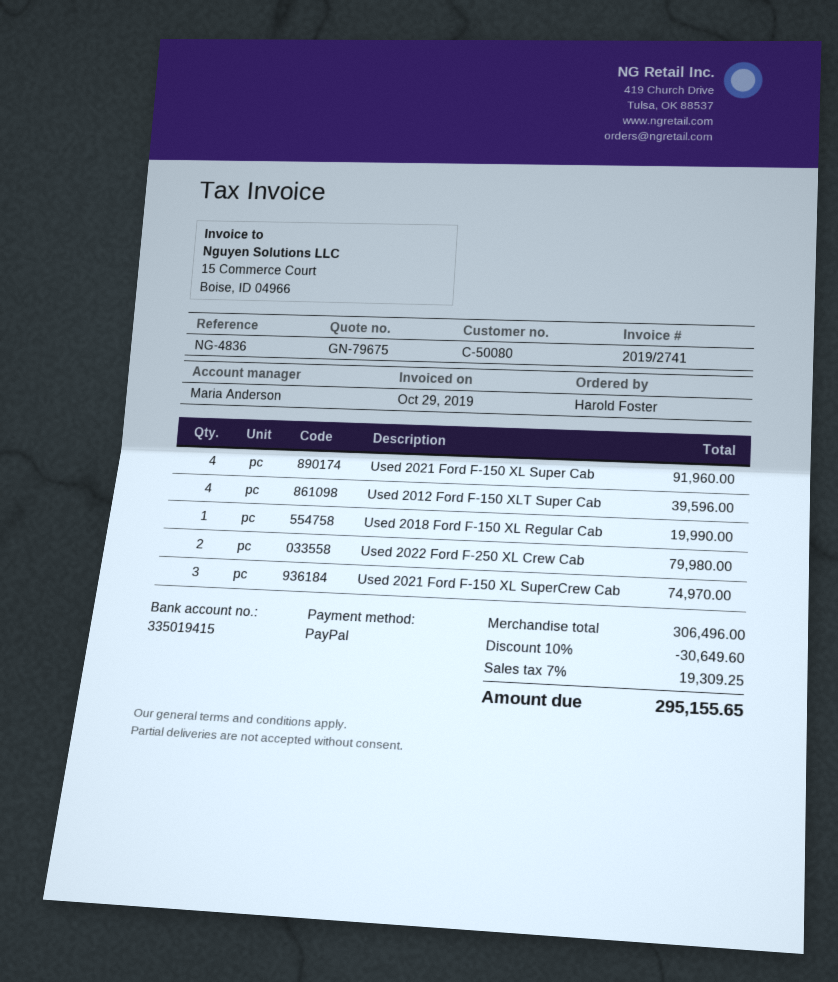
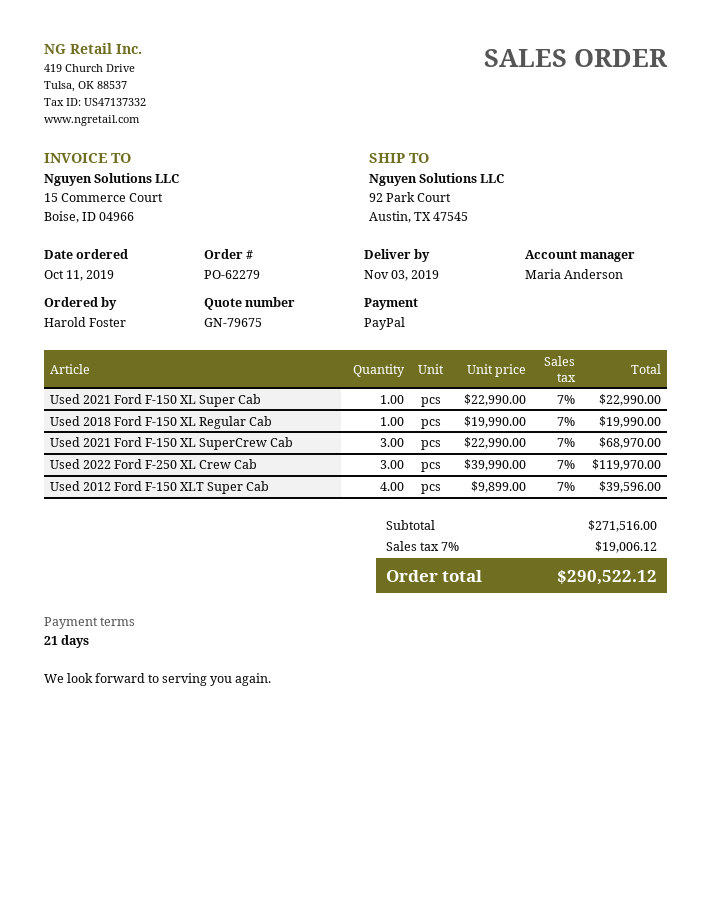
Used 2021 Ford F-150 XL Super Cab: 4 for 91960.00 -> 1 for 22990.00
Used 2022 Ford F-250 XL Crew Cab: 2 for 79980.00 -> 3 for 119970.00
Used 2021 Ford F-150 XL SuperCrew Cab: 3 for 74970.00 -> 3 for 68970.00
subtotal: 306496.00 -> 271516.00
discount: 10% = 30649.60 -> none
tax: 7% = 19309.25 -> 7% = 19006.12
total: 295155.65 -> 290522.12

